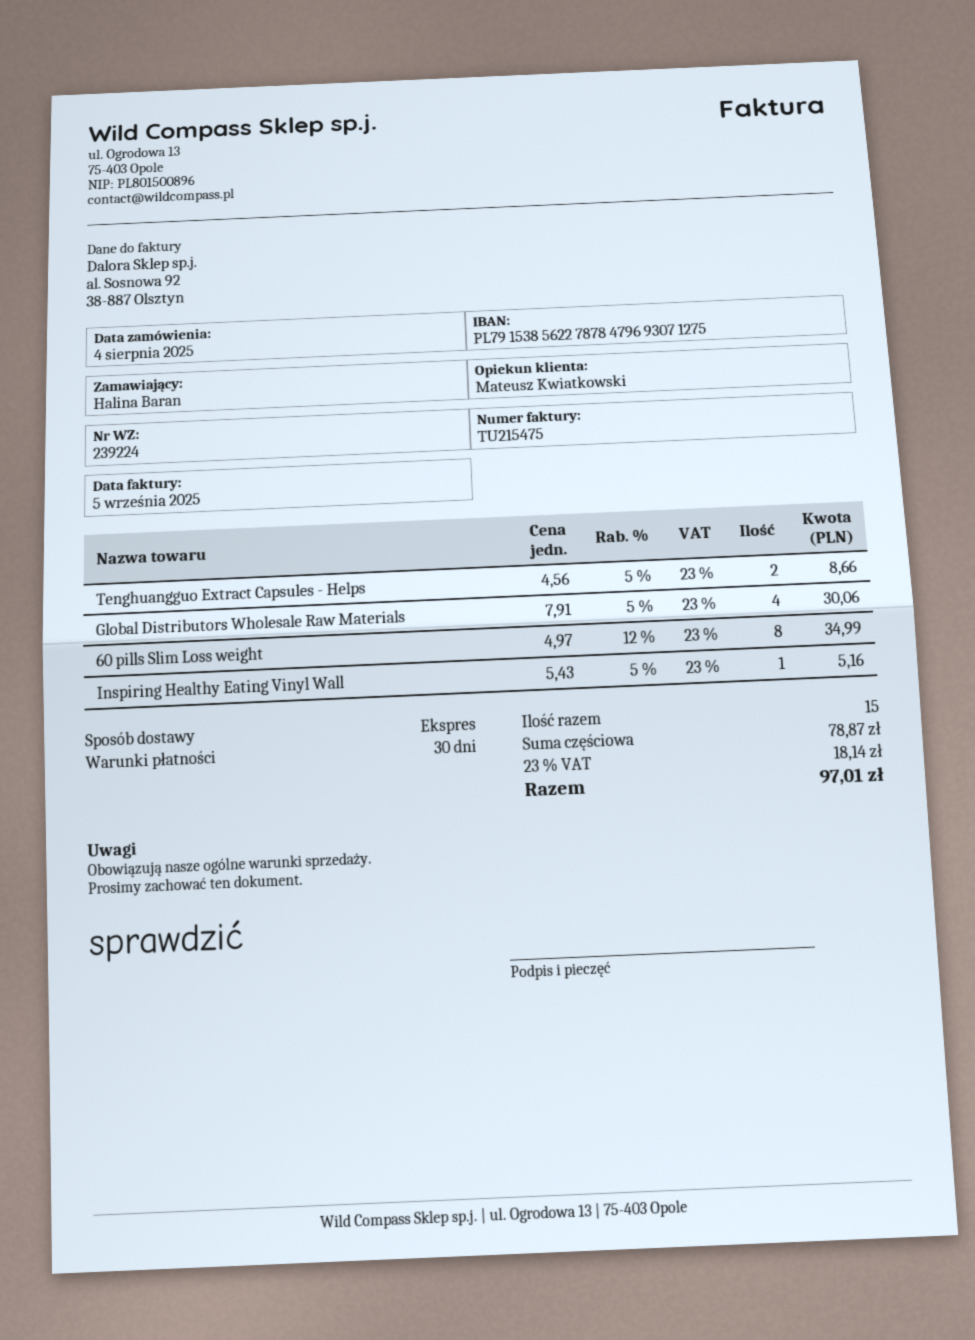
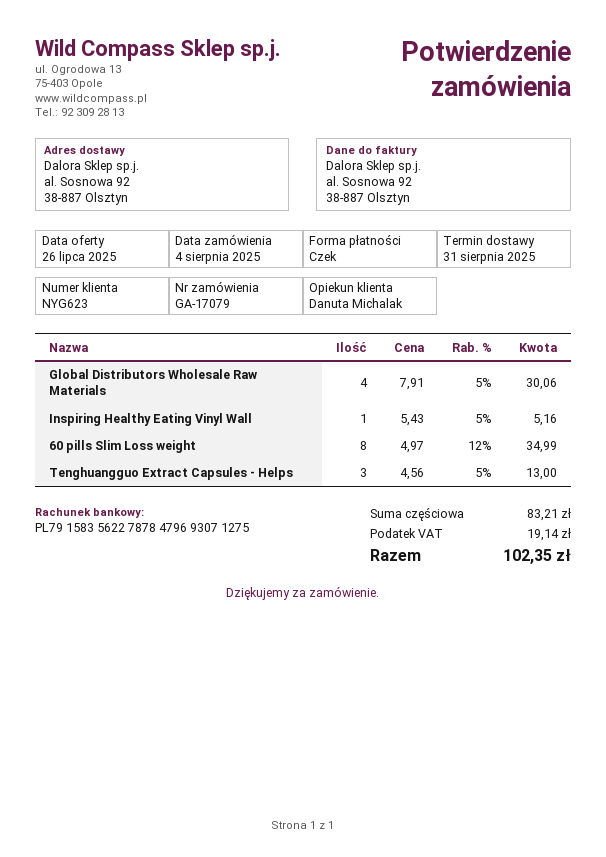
sales rep: Mateusz Kwiatkowski -> Danuta Michalak
bank account: PL79153856227878479693071275 -> PL79158356227878479693071275
Tenghuangguo Extract Capsules - Helps: 2 x 4.56 - 5% = 8.66 -> 3 x 4.56 - 5% = 13.00
subtotal: 78.87 -> 83.21
tax: 18.14 -> 19.14
total: 97.01 -> 102.35

